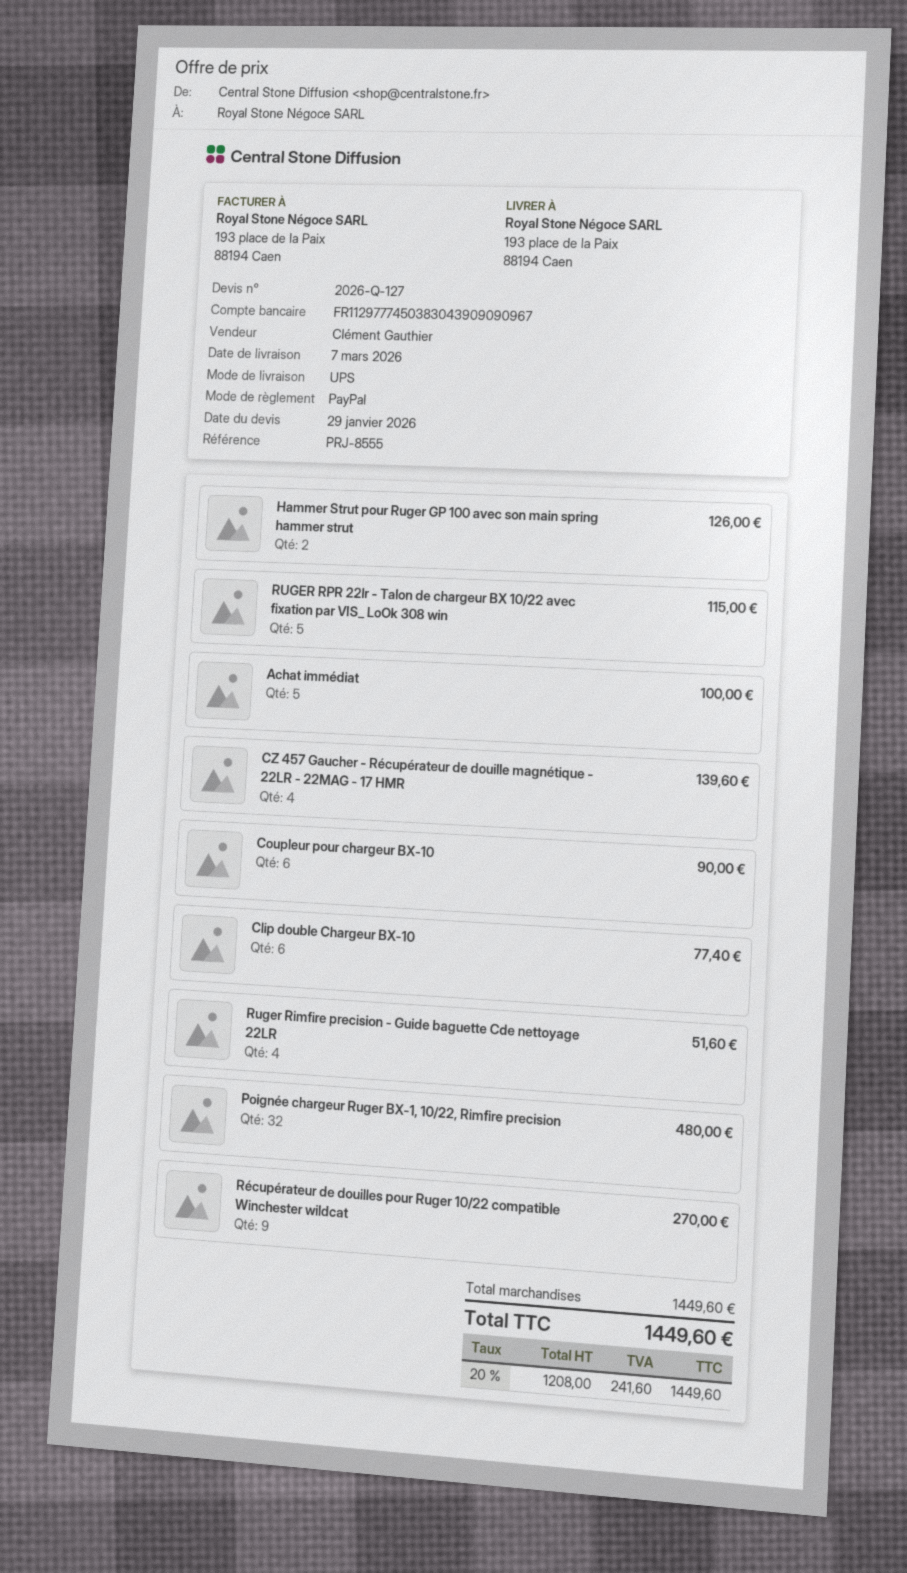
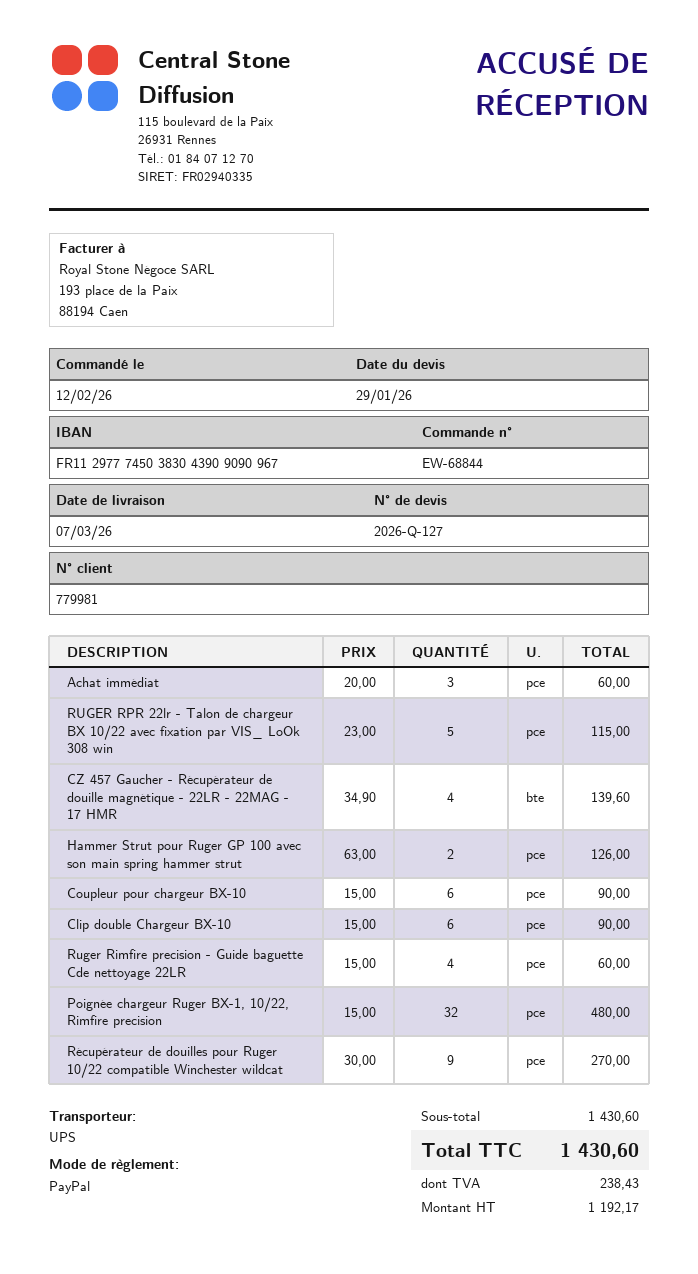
Achat immédiat: 5 for 100.00 -> 3 for 60.00
Clip double Chargeur BX-10: 6 for 77.40 -> 6 for 90.00
Ruger Rimfire precision - Guide baguette Cde nettoyage 22LR: 4 for 51.60 -> 4 for 60.00
subtotal: 1449.60 -> 1430.60
net: 1208.00 -> 1192.17
tax: 241.60 -> 238.43
total: 1449.60 -> 1430.60

